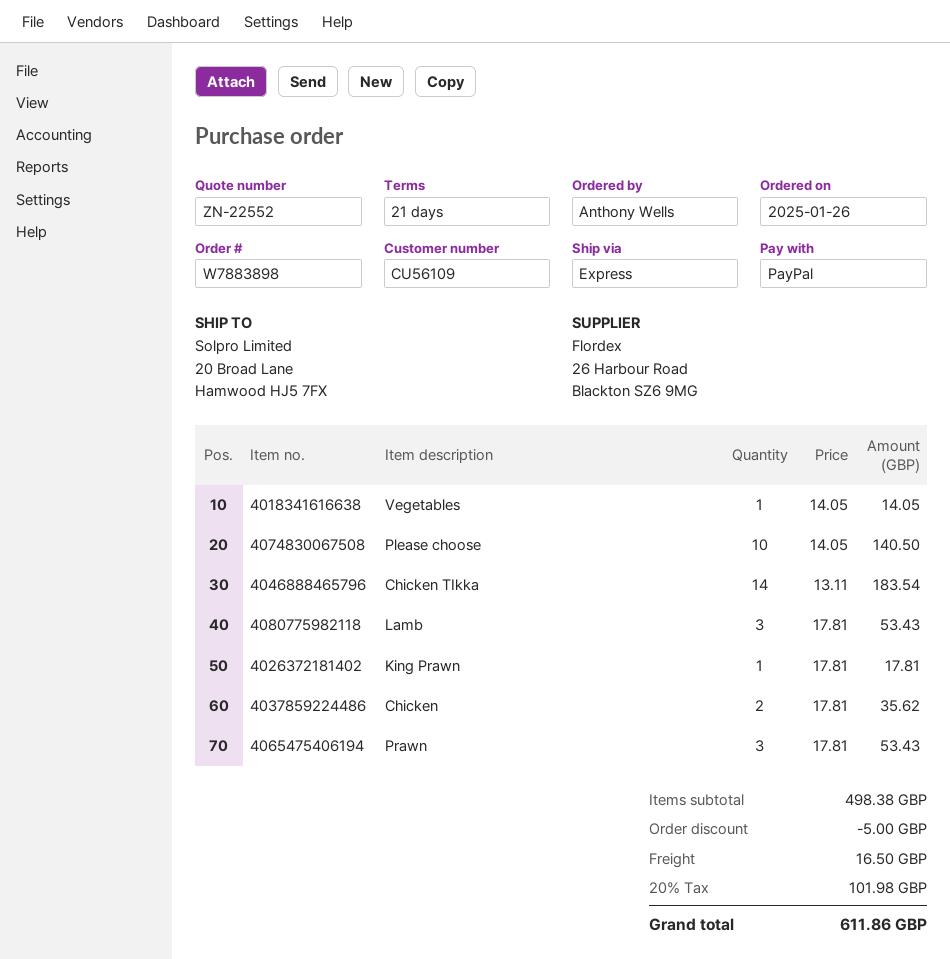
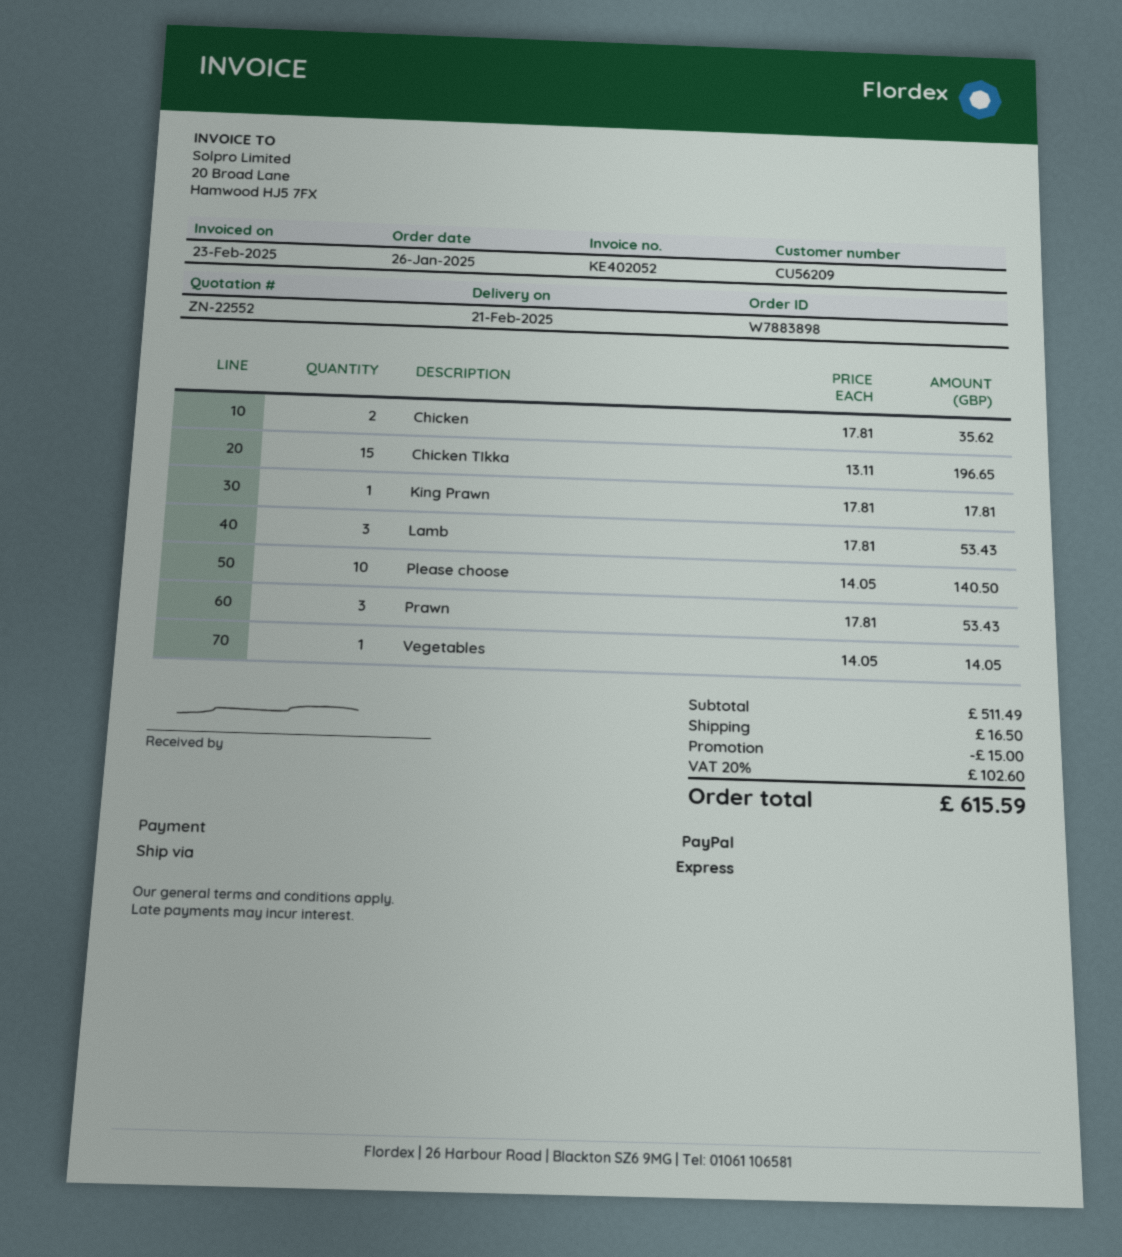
customer number: CU56109 -> CU56209
Chicken TIkka: 14 x 13.11 = 183.54 -> 15 x 13.11 = 196.65
subtotal: 498.38 -> 511.49
discount: 5.00 -> 15.00
tax: 20% = 101.98 -> 20% = 102.60
total: 611.86 -> 615.59

